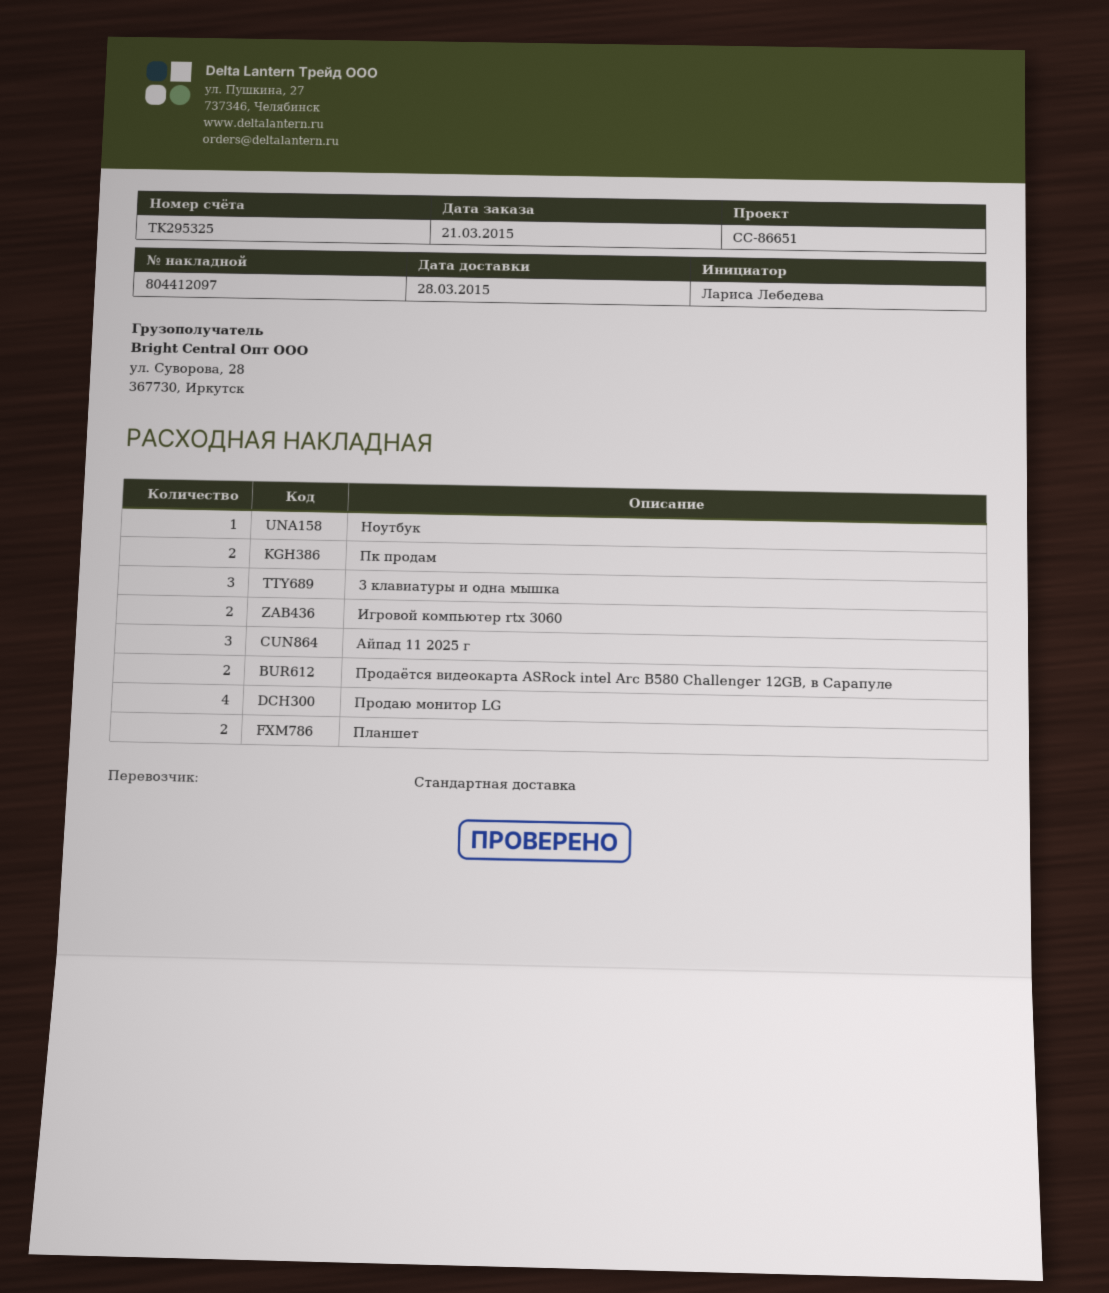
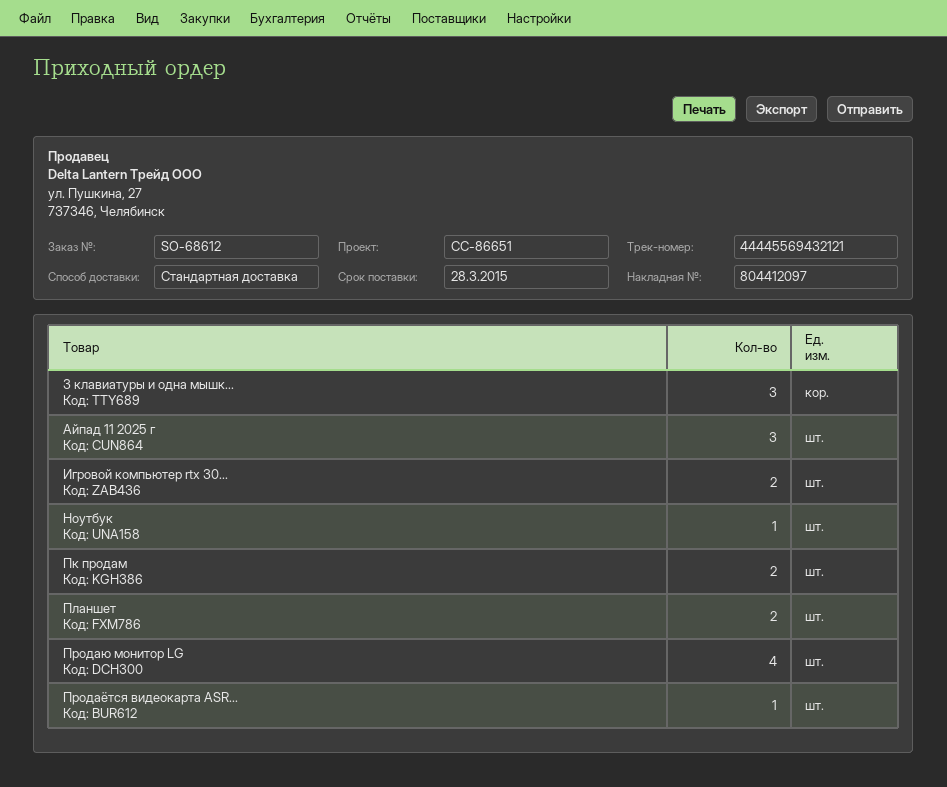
Продаётся видеокарта ASRock intel Arc B580 Challenger 12GB, в Сарапуле: 2 -> 1

